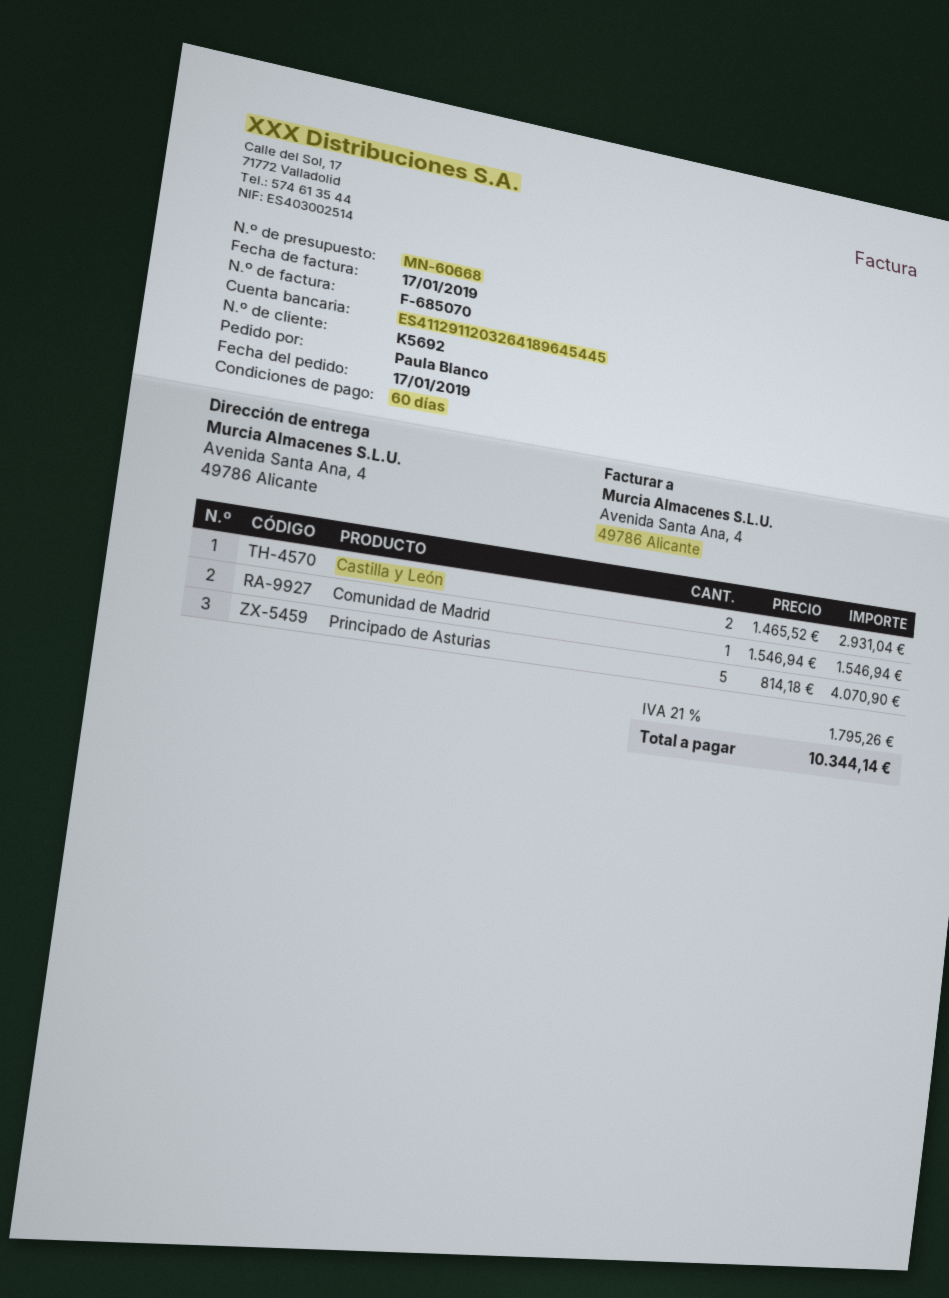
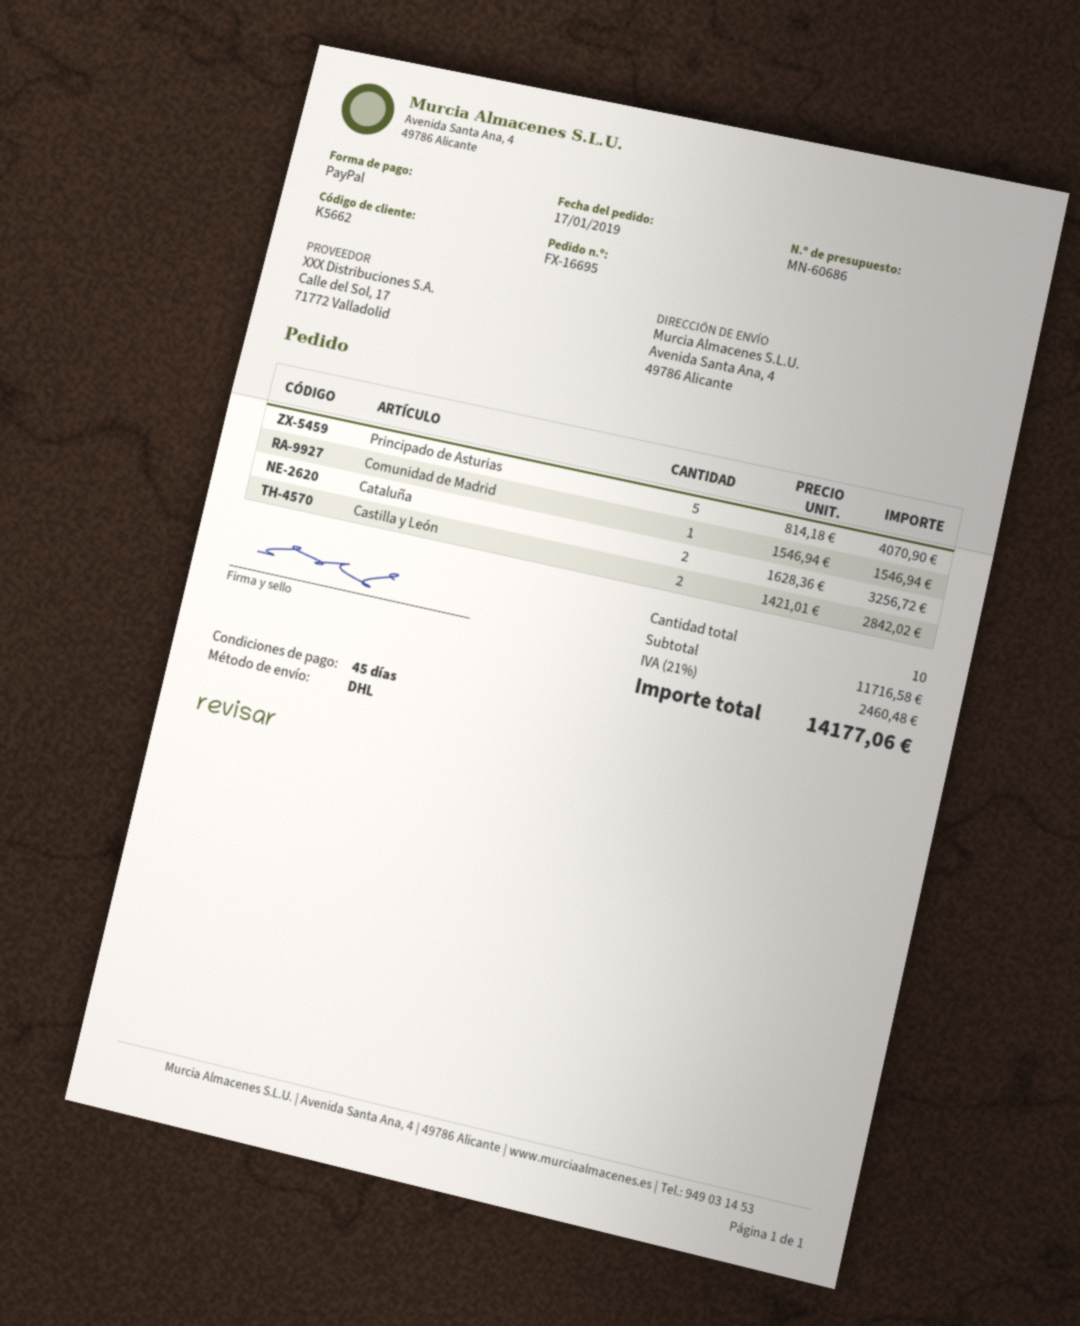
quote number: MN-60668 -> MN-60686
payment terms: 60 days -> 45 days
customer number: K5692 -> K5662
Castilla y León: 2 x 1465.52 = 2931.04 -> 2 x 1421.01 = 2842.02
Cataluña: none -> 2 x 1628.36 = 3256.72
tax: 21% = 1795.26 -> 21% = 2460.48
total: 10344.14 -> 14177.06

